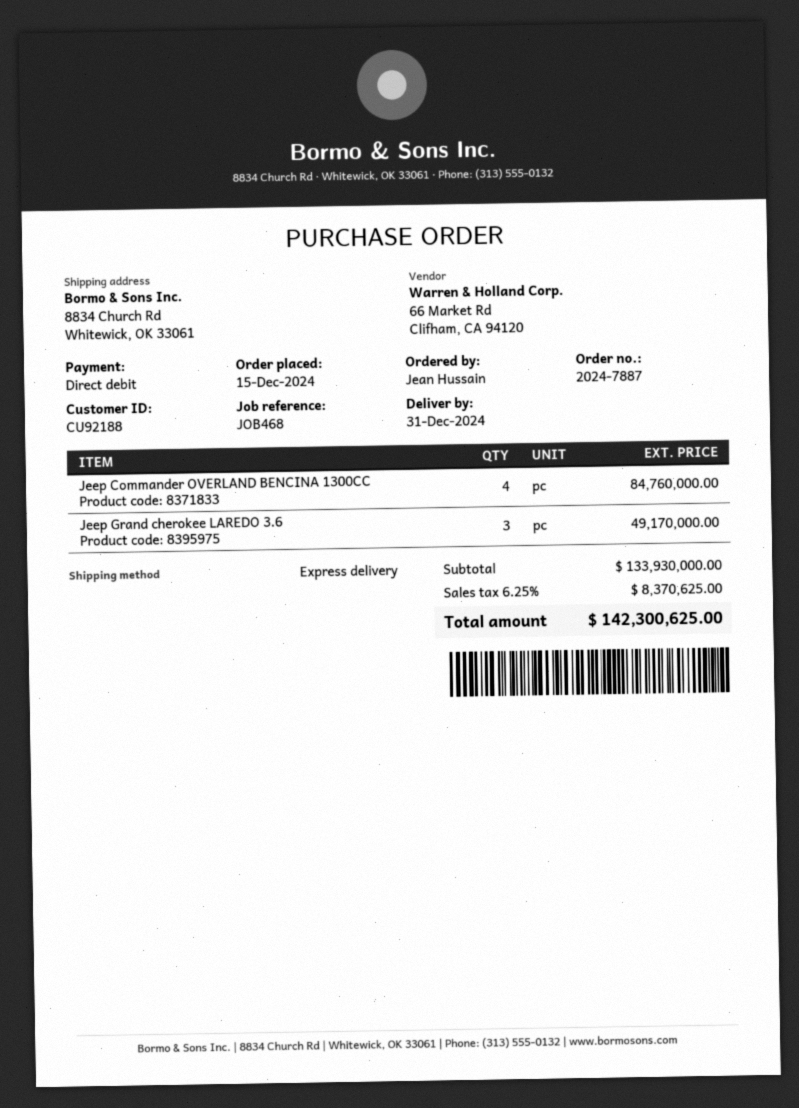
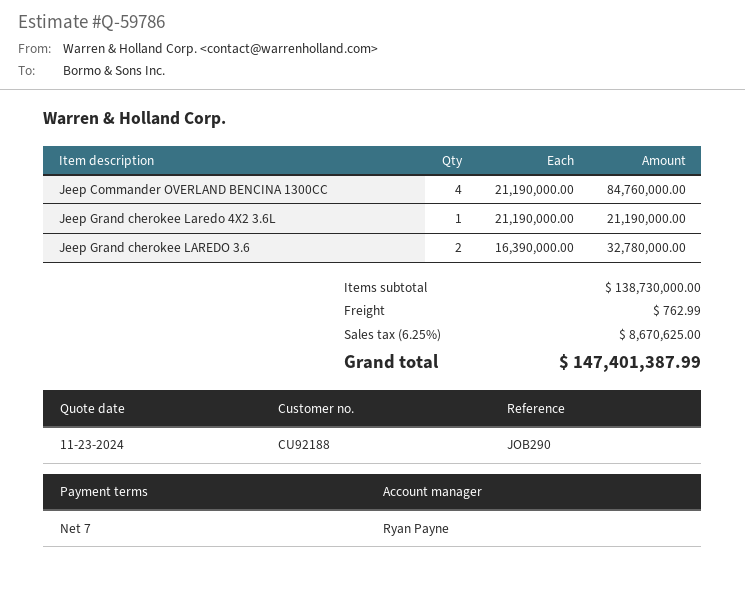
reference: JOB468 -> JOB290
Jeep Grand cherokee LAREDO 3.6: 3 for 49170000.00 -> 2 for 32780000.00
Jeep Grand cherokee Laredo 4X2 3.6L: none -> 1 for 21190000.00
subtotal: 133930000.00 -> 138730000.00
shipping: none -> 762.99
tax: 6.25% = 8370625.00 -> 6.25% = 8670625.00
total: 142300625.00 -> 147401387.99

